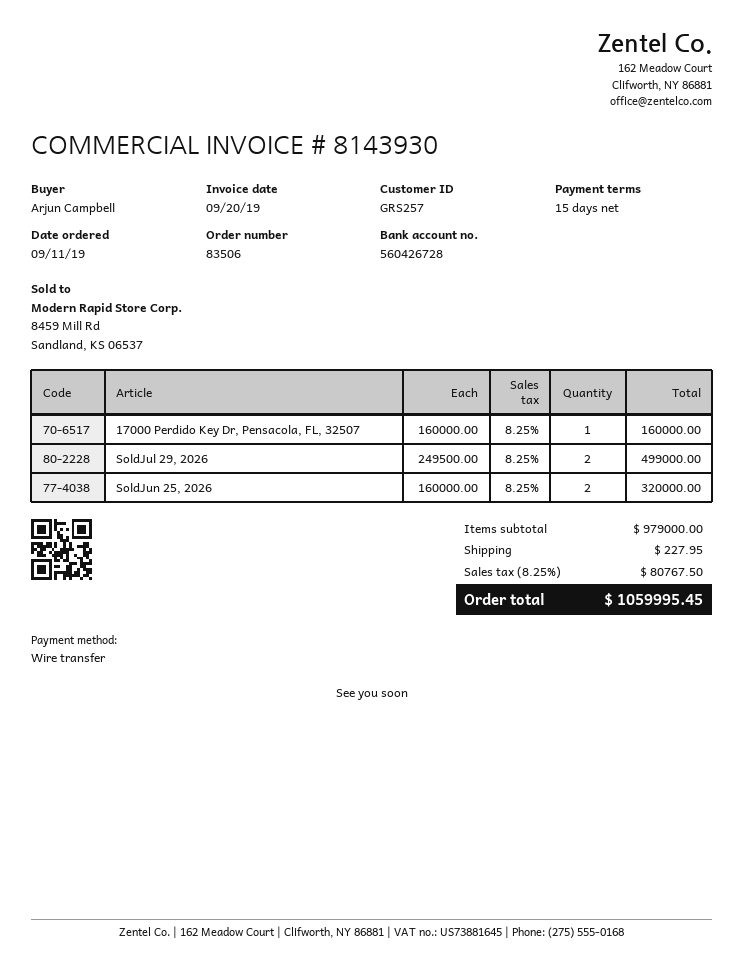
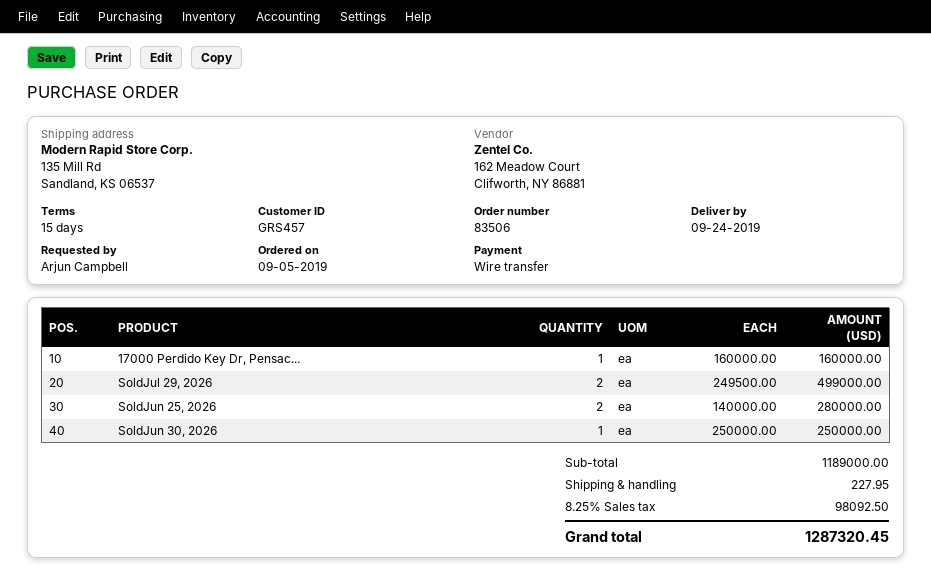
order date: 2019-09-11 -> 2019-09-05
customer number: GRS257 -> GRS457
SoldJun 25, 2026: 2 x 160000.00 = 320000.00 -> 2 x 140000.00 = 280000.00
SoldJun 30, 2026: none -> 1 x 250000.00 = 250000.00
subtotal: 979000.00 -> 1189000.00
tax: 8.25% = 80767.50 -> 8.25% = 98092.50
total: 1059995.45 -> 1287320.45

